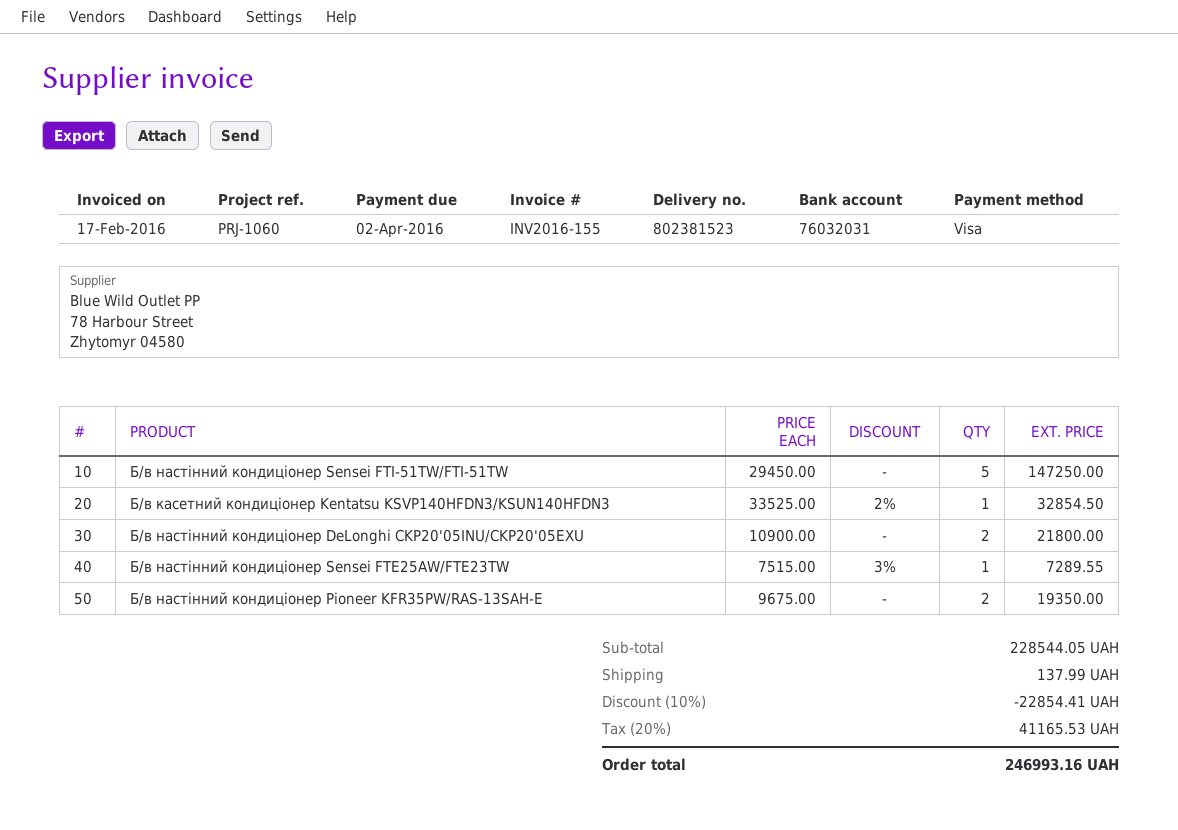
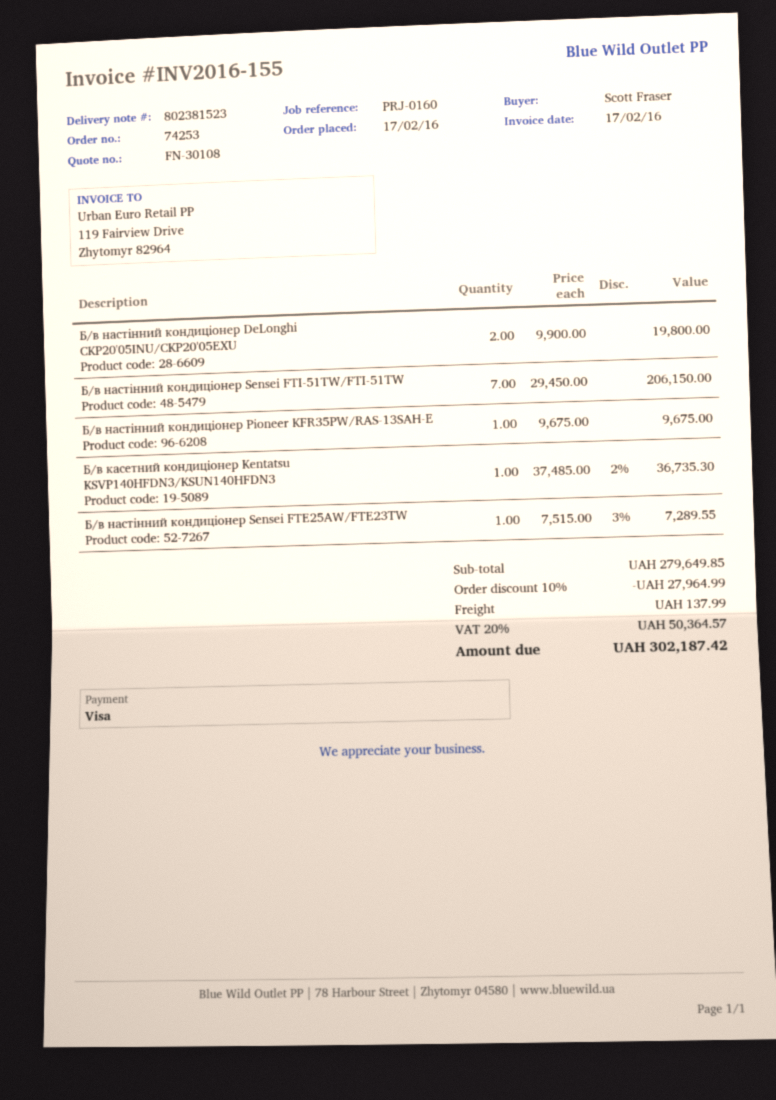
reference: PRJ-1060 -> PRJ-0160
Б/в настінний кондиціонер Sensei FTI-51TW/FTI-51TW: 5 x 29450.00 = 147250.00 -> 7 x 29450.00 = 206150.00
Б/в касетний кондиціонер Kentatsu KSVP140HFDN3/KSUN140HFDN3: 1 x 33525.00 - 2% = 32854.50 -> 1 x 37485.00 - 2% = 36735.30
Б/в настінний кондиціонер DeLonghi CKP20'05INU/CKP20'05EXU: 2 x 10900.00 = 21800.00 -> 2 x 9900.00 = 19800.00
Б/в настінний кондиціонер Pioneer KFR35PW/RAS-13SAH-Е: 2 x 9675.00 = 19350.00 -> 1 x 9675.00 = 9675.00
subtotal: 228544.05 -> 279649.85
discount: 10% = 22854.41 -> 10% = 27964.99
tax: 20% = 41165.53 -> 20% = 50364.57
total: 246993.16 -> 302187.42

